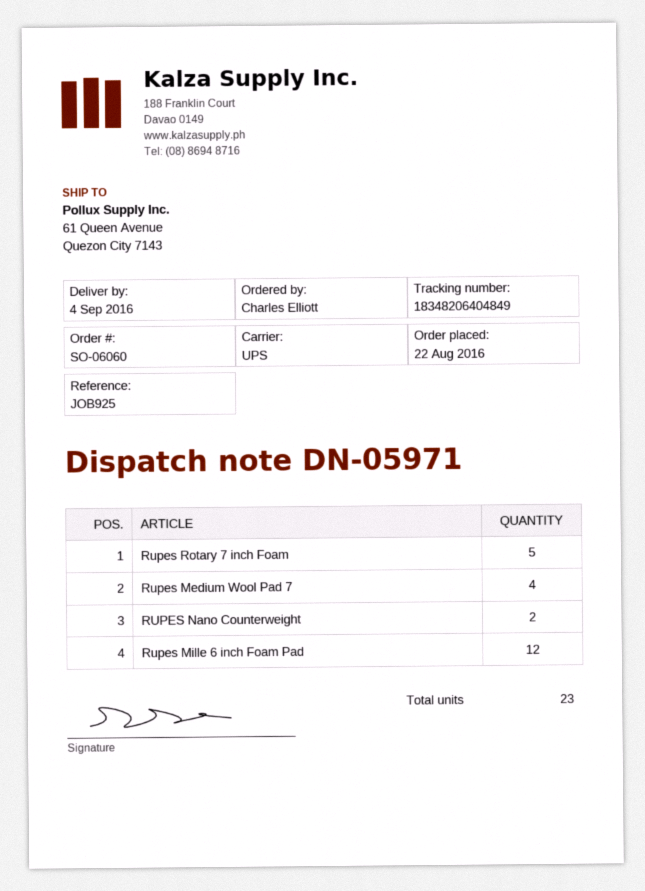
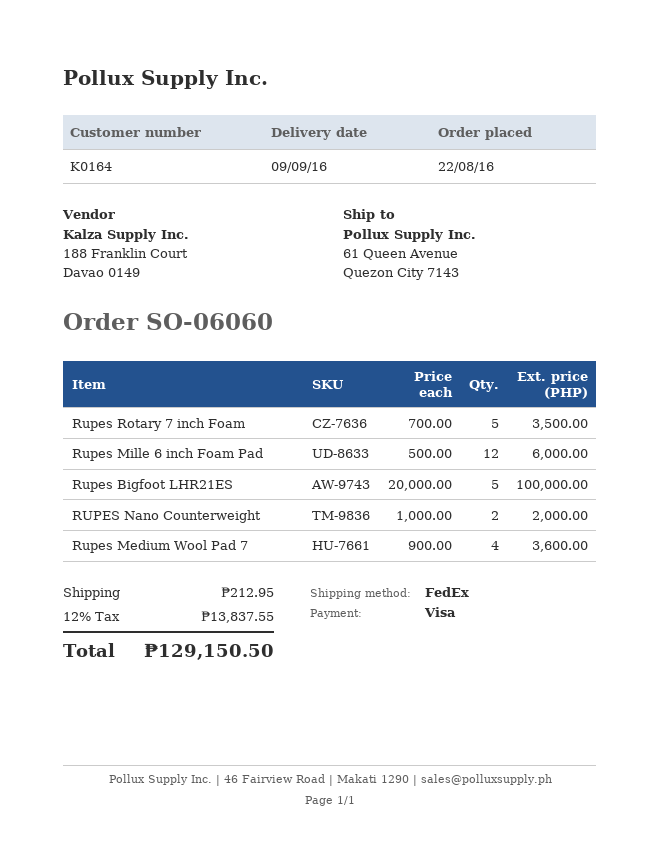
delivery date: 2016-09-04 -> 2016-09-09
shipping method: UPS -> FedEx
Rupes Bigfoot LHR21ES: none -> 5

